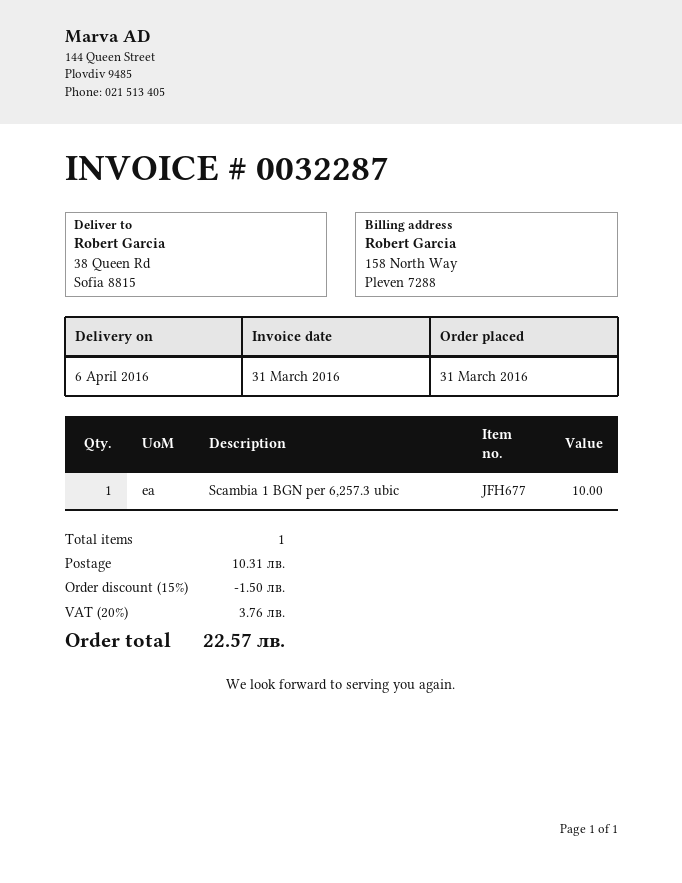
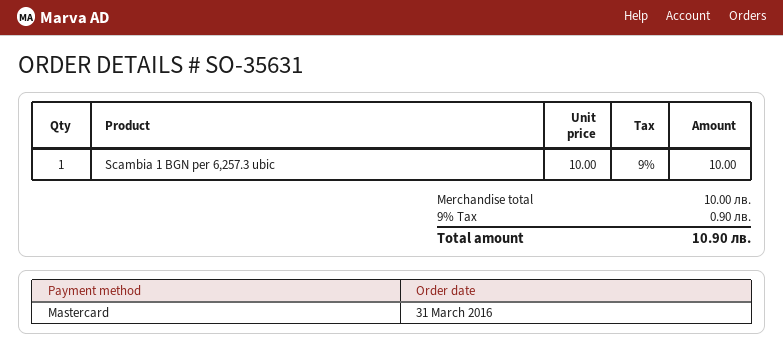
discount: 15% = 1.50 -> none
shipping: 10.31 -> none
tax: 20% = 3.76 -> 9% = 0.90
total: 22.57 -> 10.90

